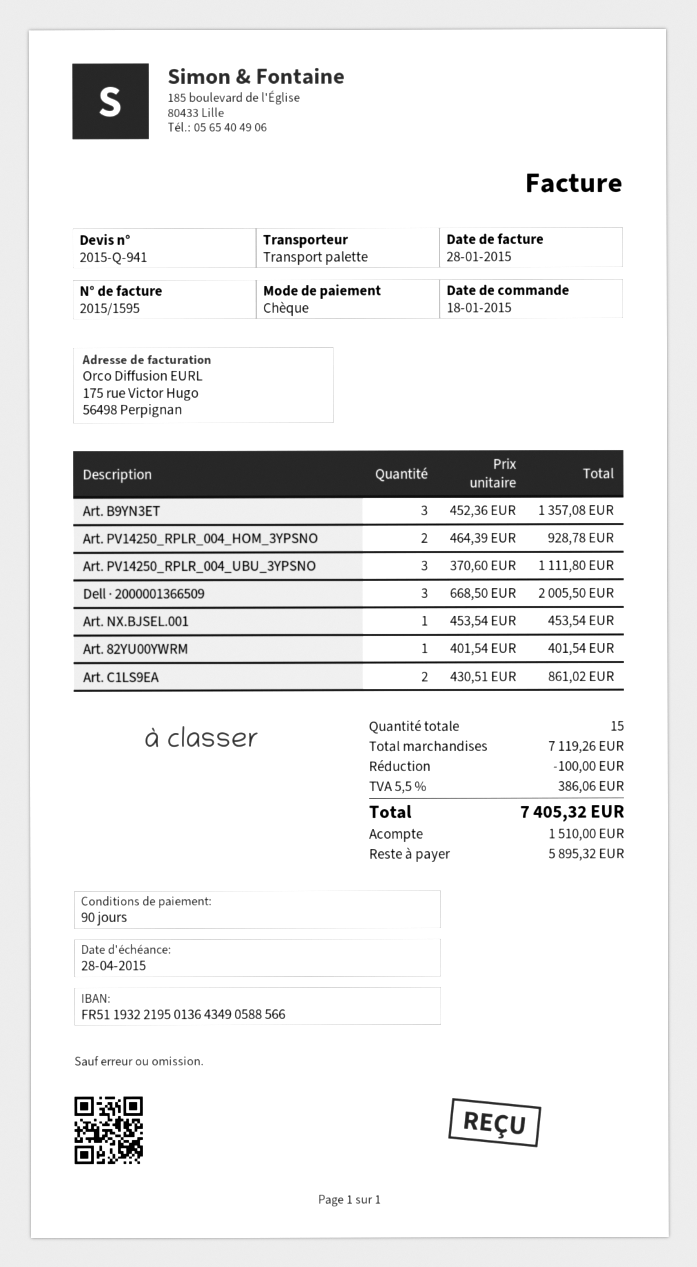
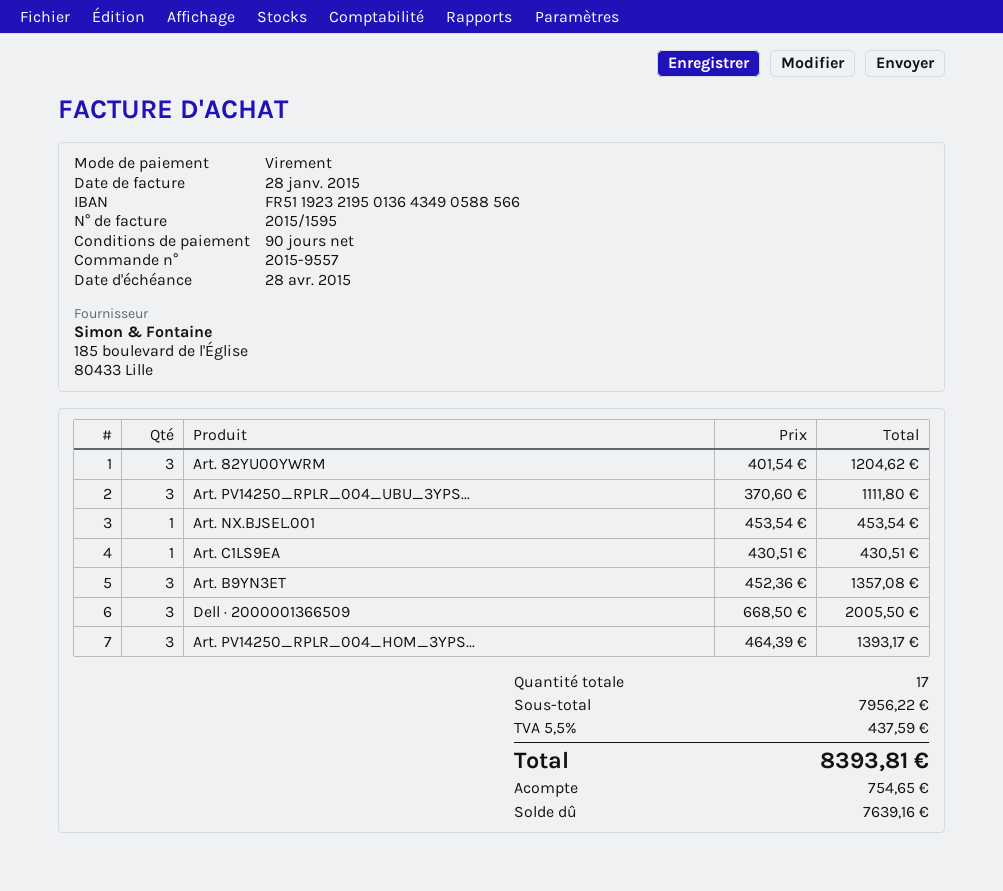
payment method: cheque -> bank transfer
bank account: FR5119322195013643490588566 -> FR5119232195013643490588566
Art. PV14250_RPLR_004_HOM_3YPSNO: 2 x 464.39 = 928.78 -> 3 x 464.39 = 1393.17
Art. 82YU00YWRM: 1 x 401.54 = 401.54 -> 3 x 401.54 = 1204.62
Art. C1LS9EA: 2 x 430.51 = 861.02 -> 1 x 430.51 = 430.51
total quantity: 15 -> 17
subtotal: 7119.26 -> 7956.22
discount: 100.00 -> none
tax: 5.5% = 386.06 -> 5.5% = 437.59
total: 7405.32 -> 8393.81
deposit: 1510.00 -> 754.65
balance: 5895.32 -> 7639.16

